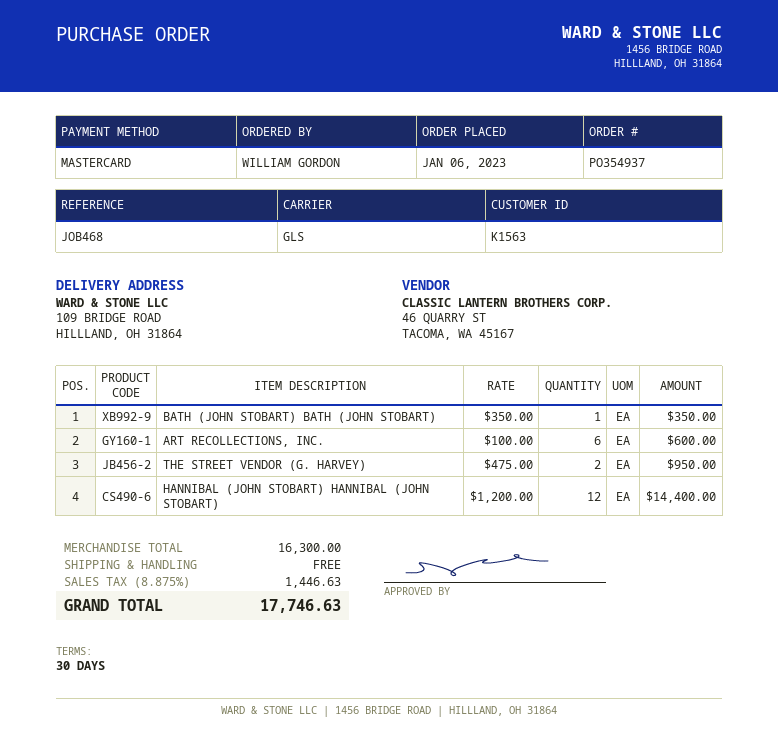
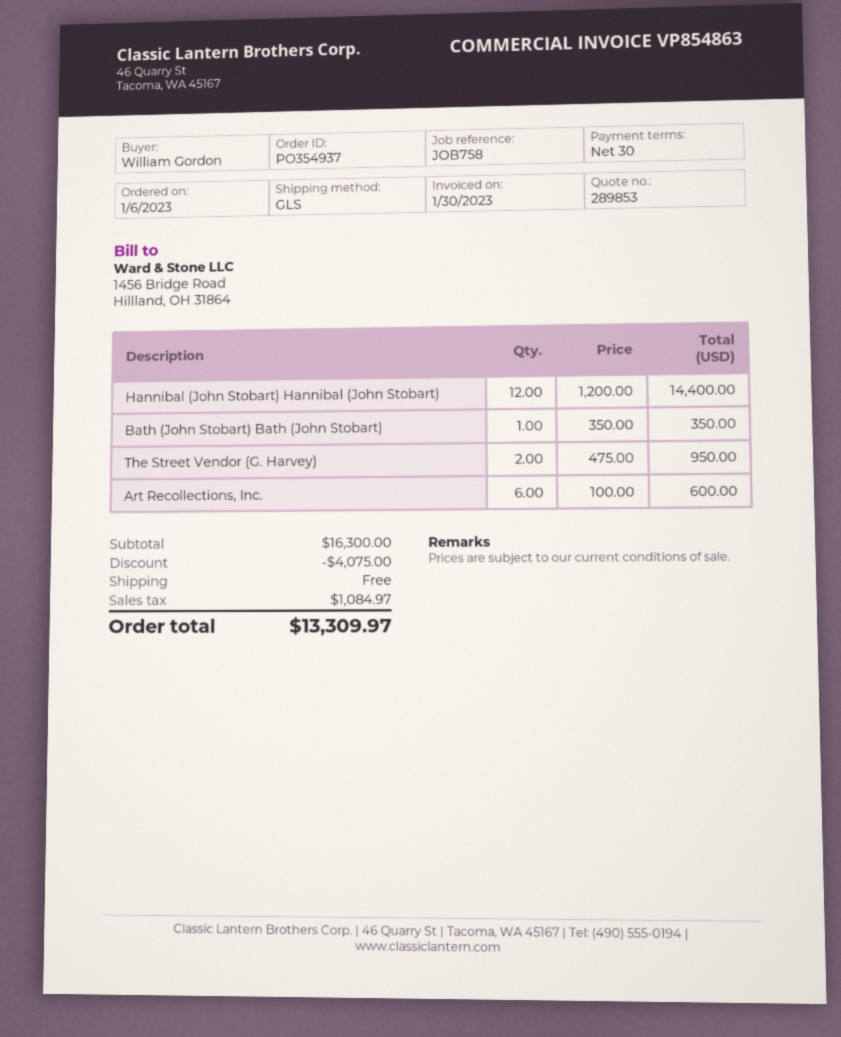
reference: JOB468 -> JOB758
discount: none -> 4075.00
tax: 1446.63 -> 1084.97
total: 17746.63 -> 13309.97

